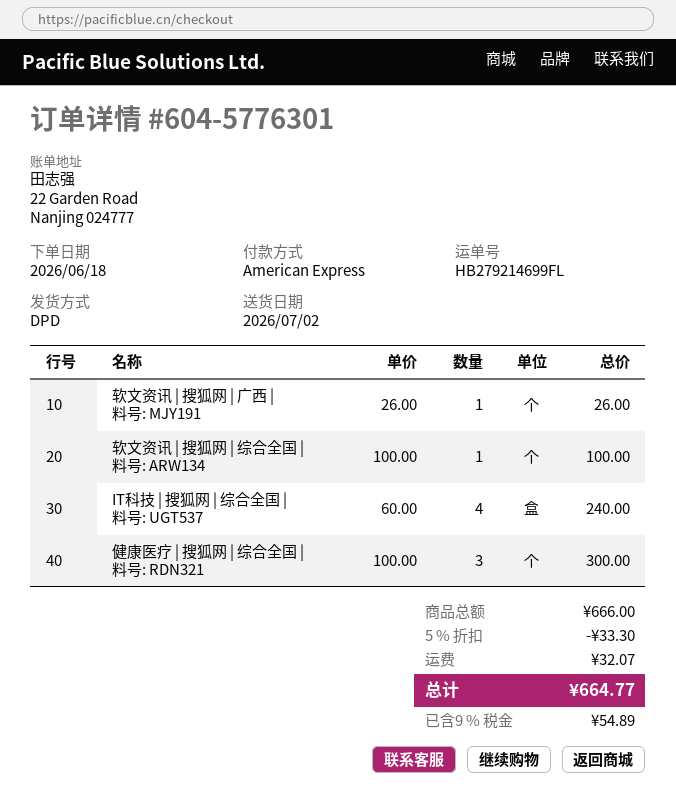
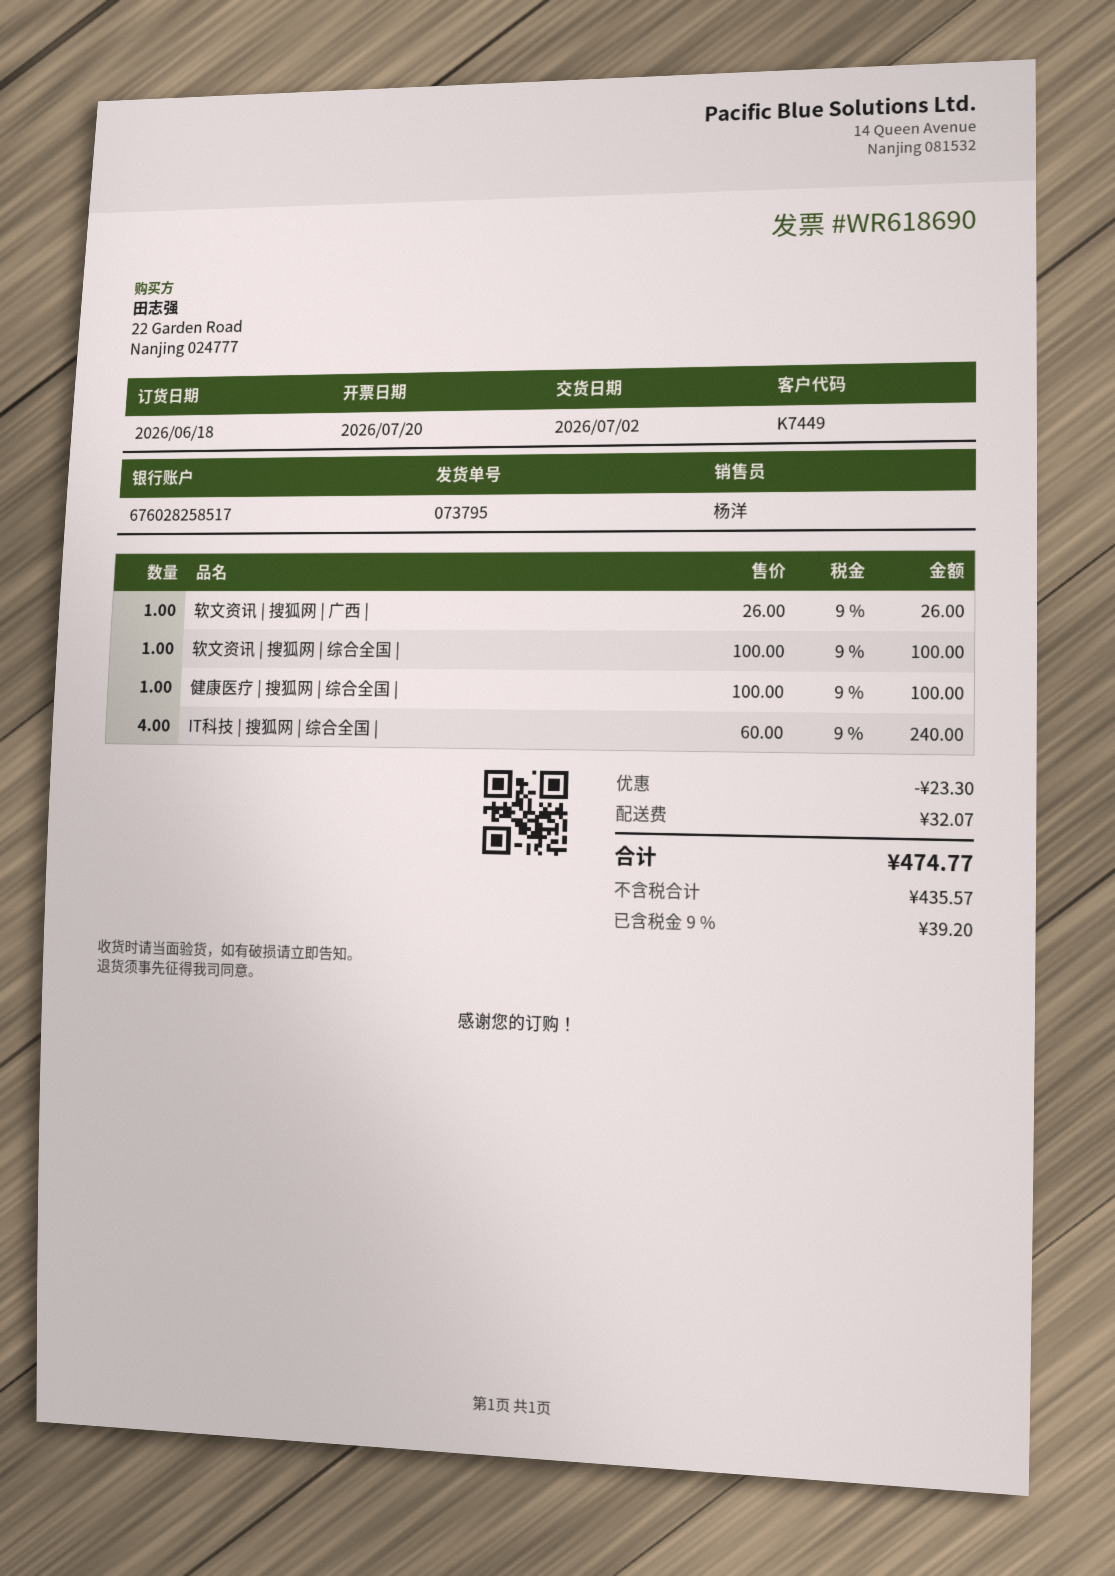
健康医疗 | 搜狐网 | 综合全国 |: 3 x 100.00 = 300.00 -> 1 x 100.00 = 100.00
discount: 33.30 -> 23.30
tax: 9% = 54.89 -> 9% = 39.20
total: 664.77 -> 474.77

